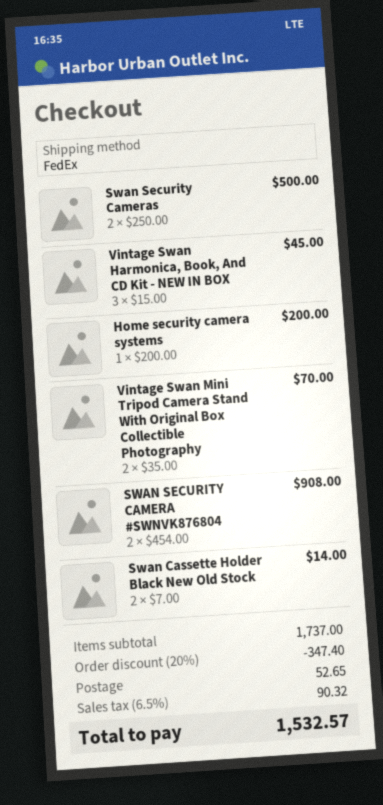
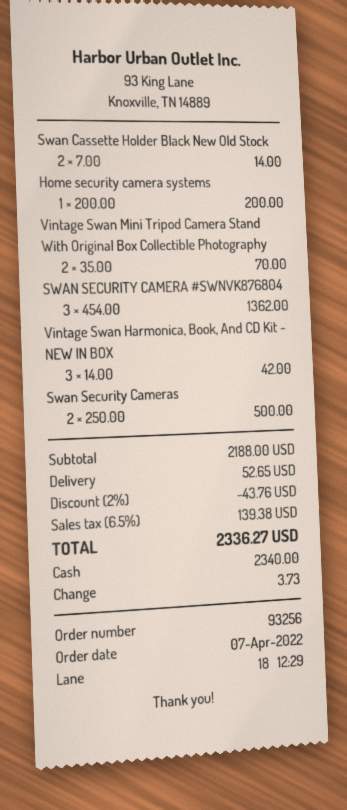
Vintage Swan Harmonica, Book, And CD Kit - NEW IN BOX: 3 x 15.00 = 45.00 -> 3 x 14.00 = 42.00
SWAN SECURITY CAMERA #SWNVK876804: 2 x 454.00 = 908.00 -> 3 x 454.00 = 1362.00
subtotal: 1737.00 -> 2188.00
discount: 20% = 347.40 -> 2% = 43.76
tax: 6.5% = 90.32 -> 6.5% = 139.38
total: 1532.57 -> 2336.27

